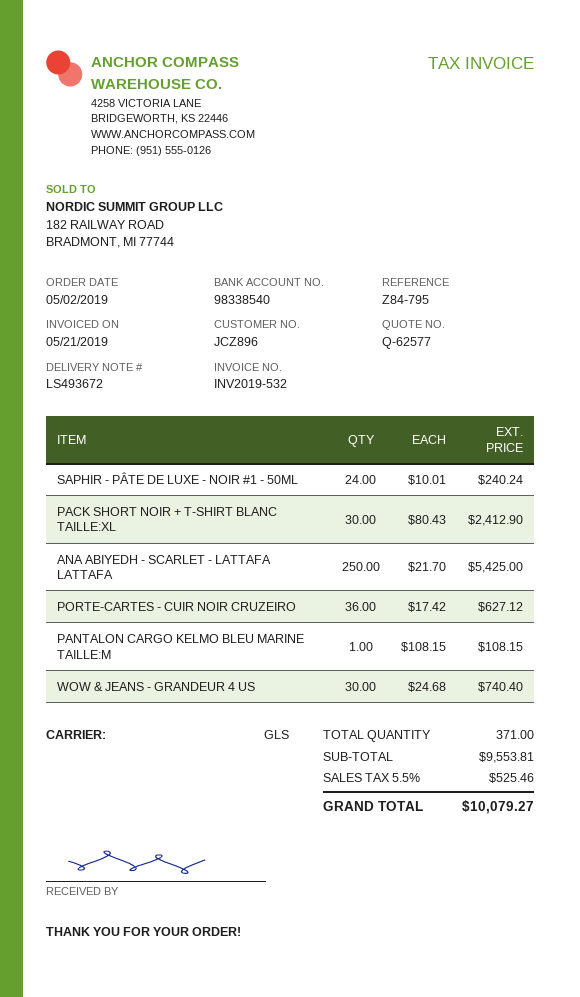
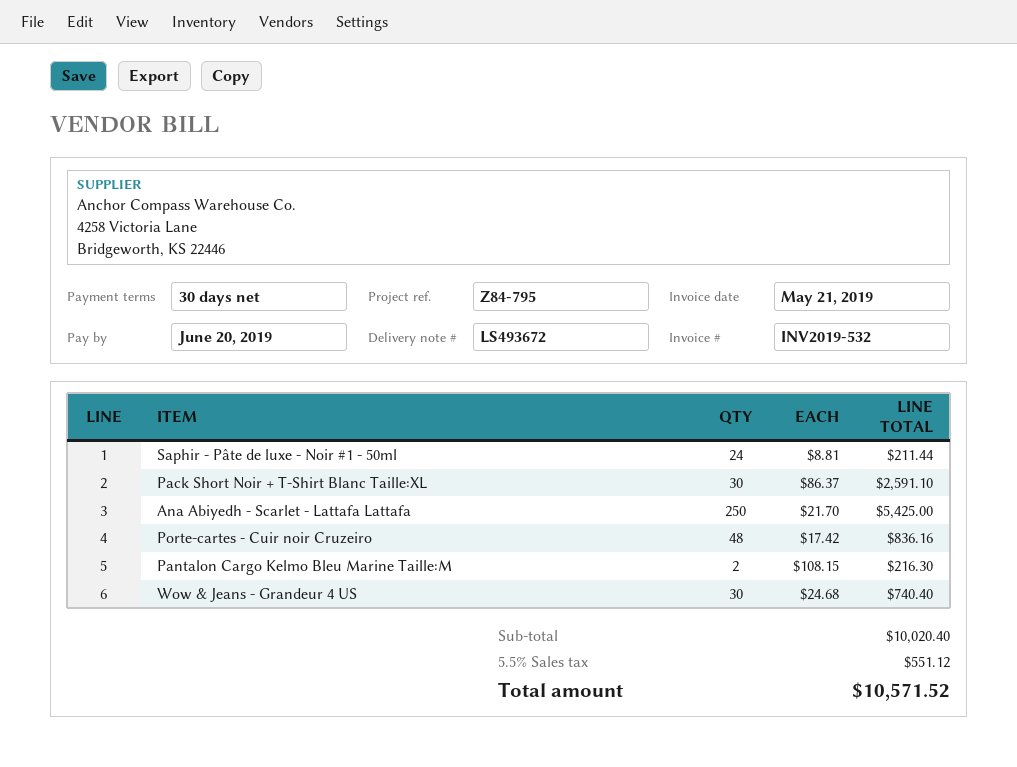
SAPHIR - PÂTE DE LUXE - NOIR #1 - 50ML: 24 x 10.01 = 240.24 -> 24 x 8.81 = 211.44
PACK SHORT NOIR + T-SHIRT BLANC TAILLE:XL: 30 x 80.43 = 2412.90 -> 30 x 86.37 = 2591.10
PORTE-CARTES - CUIR NOIR CRUZEIRO: 36 x 17.42 = 627.12 -> 48 x 17.42 = 836.16
PANTALON CARGO KELMO BLEU MARINE TAILLE:M: 1 x 108.15 = 108.15 -> 2 x 108.15 = 216.30
subtotal: 9553.81 -> 10020.40
tax: 5.5% = 525.46 -> 5.5% = 551.12
total: 10079.27 -> 10571.52

